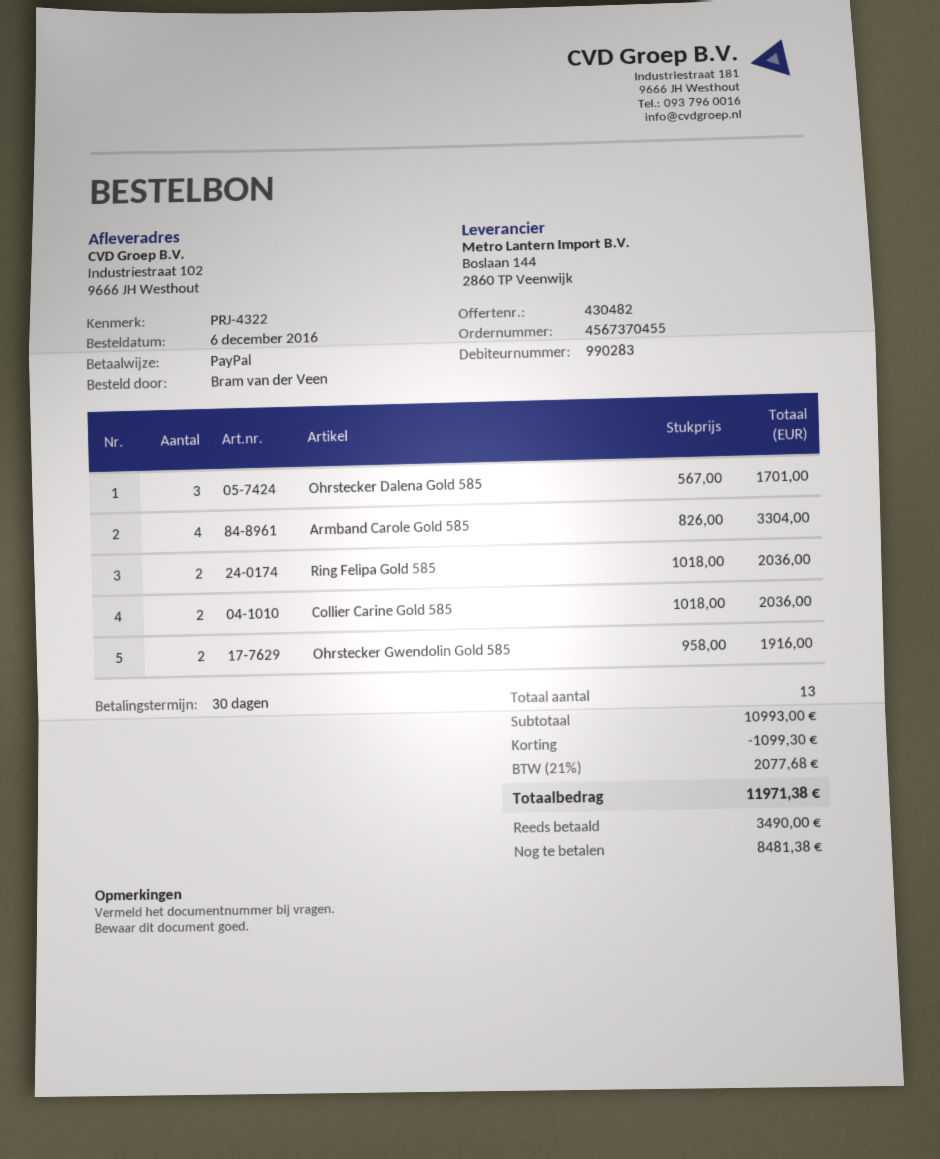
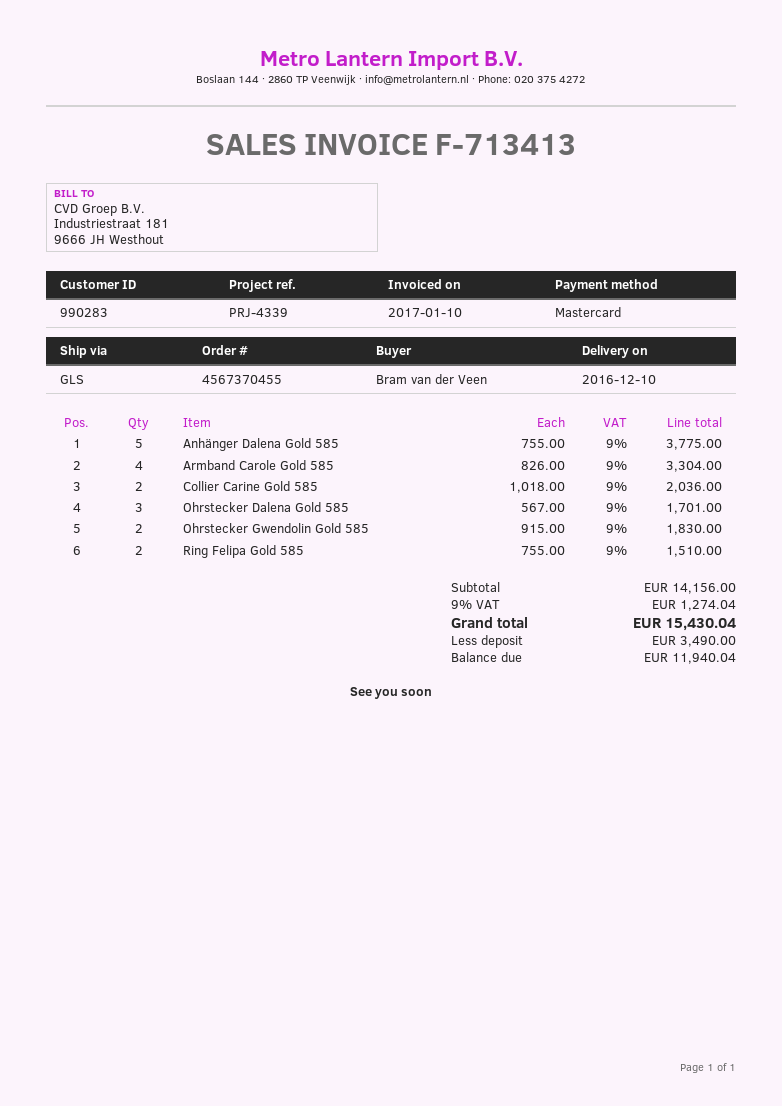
reference: PRJ-4322 -> PRJ-4339
payment method: PayPal -> Mastercard
Ring Felipa Gold 585: 2 x 1018.00 = 2036.00 -> 2 x 755.00 = 1510.00
Ohrstecker Gwendolin Gold 585: 2 x 958.00 = 1916.00 -> 2 x 915.00 = 1830.00
Anhänger Dalena Gold 585: none -> 5 x 755.00 = 3775.00
subtotal: 10993.00 -> 14156.00
discount: 1099.30 -> none
tax: 21% = 2077.68 -> 9% = 1274.04
total: 11971.38 -> 15430.04
balance: 8481.38 -> 11940.04

